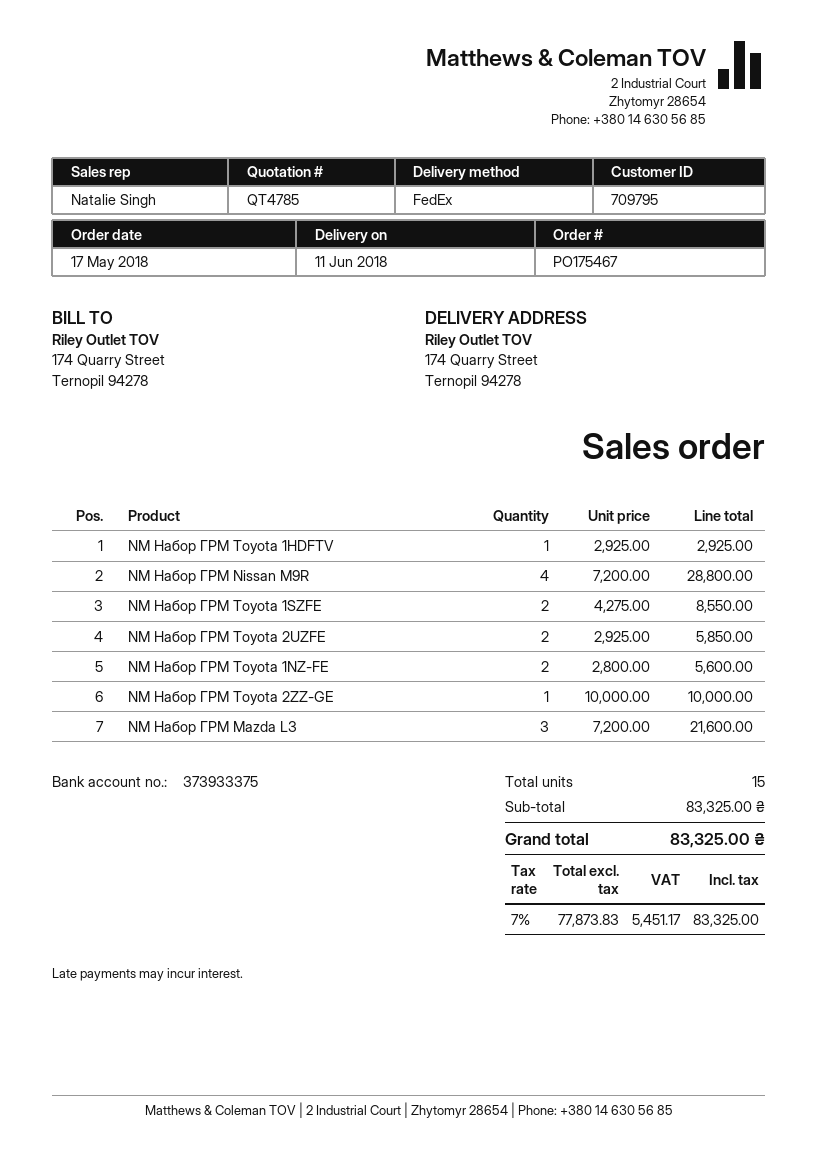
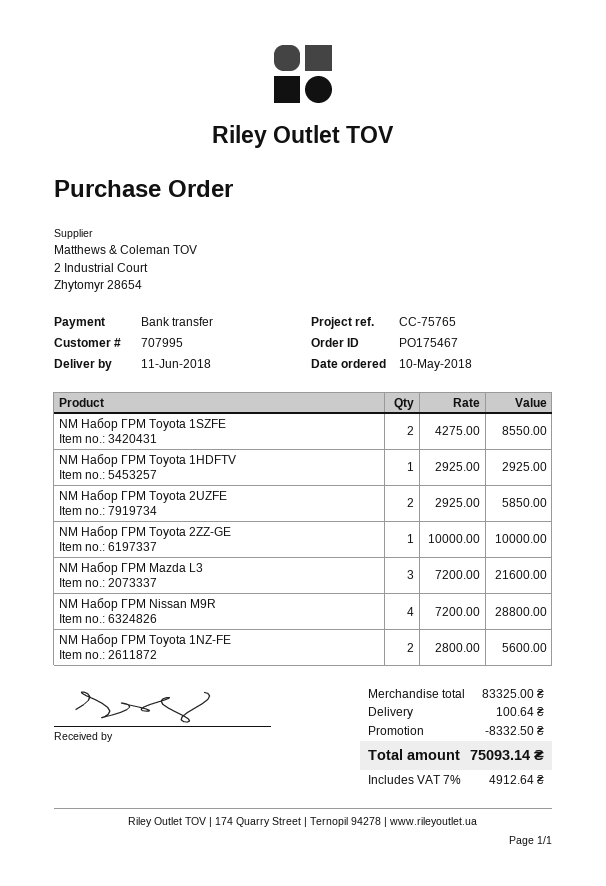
order date: 2018-05-17 -> 2018-05-10
customer number: 709795 -> 707995
discount: none -> 8332.50
shipping: none -> 100.64
tax: 7% = 5451.17 -> 7% = 4912.64
total: 83325.00 -> 75093.14

